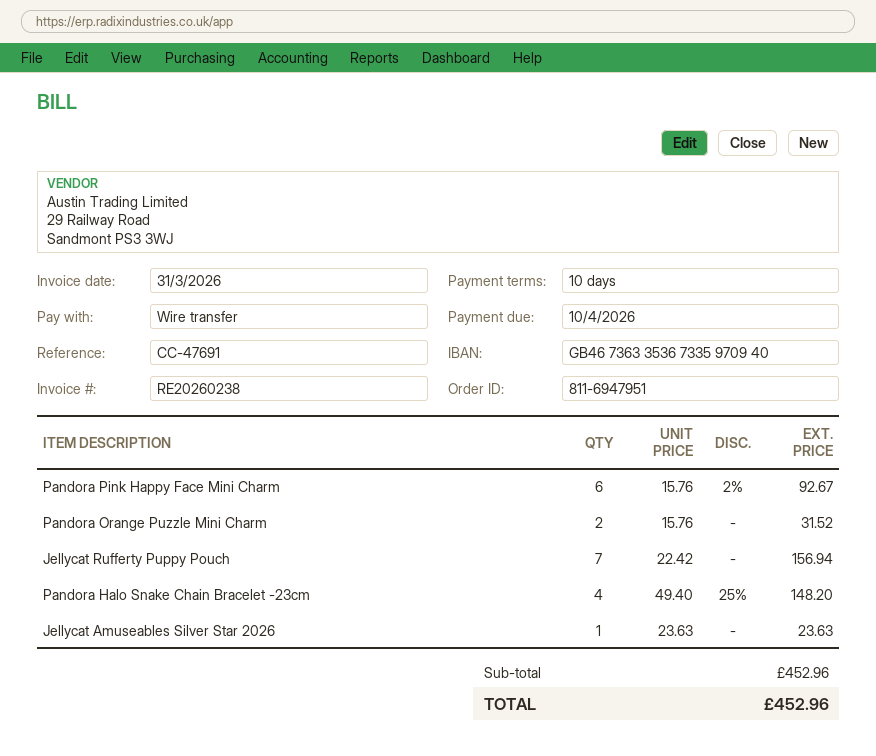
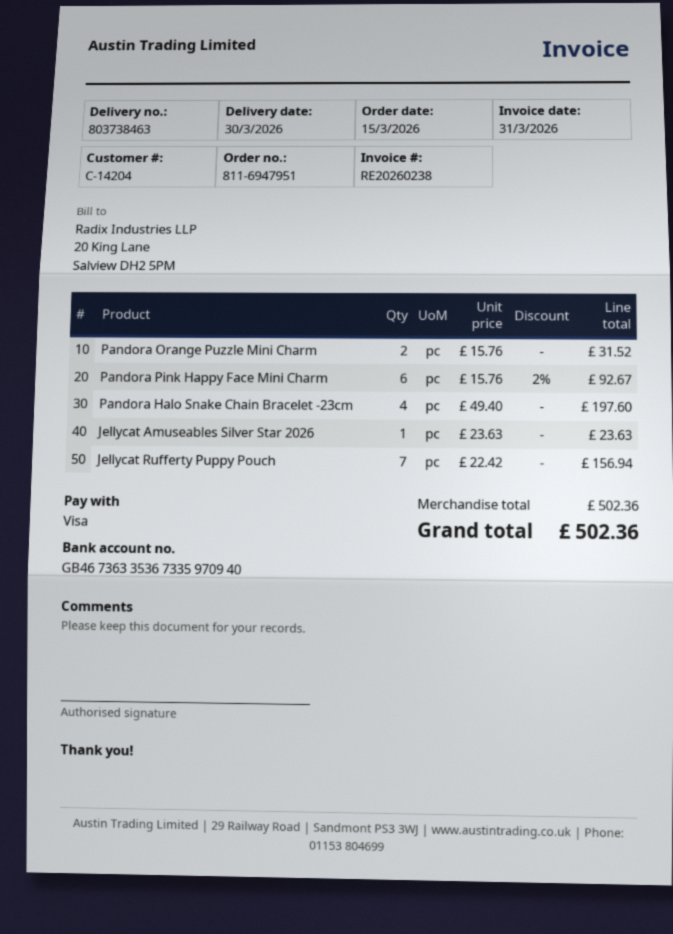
payment method: bank transfer -> Visa
Pandora Halo Snake Chain Bracelet -23cm: 4 x 49.40 - 25% = 148.20 -> 4 x 49.40 = 197.60
subtotal: 452.96 -> 502.36
total: 452.96 -> 502.36

